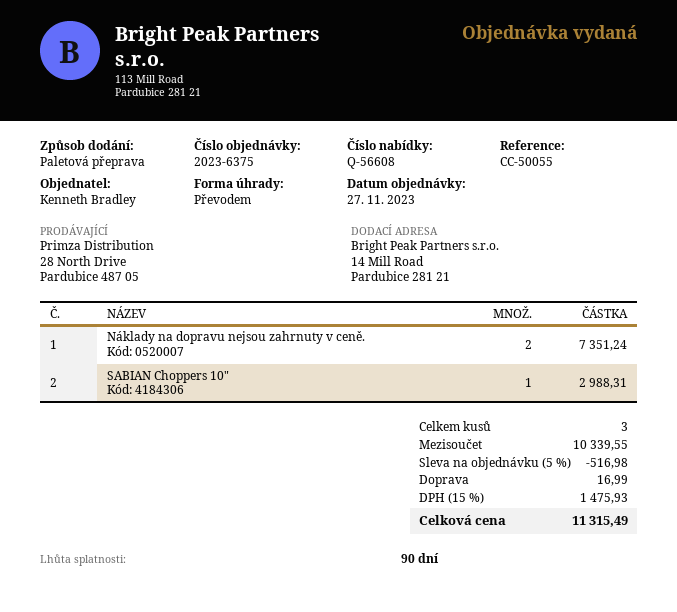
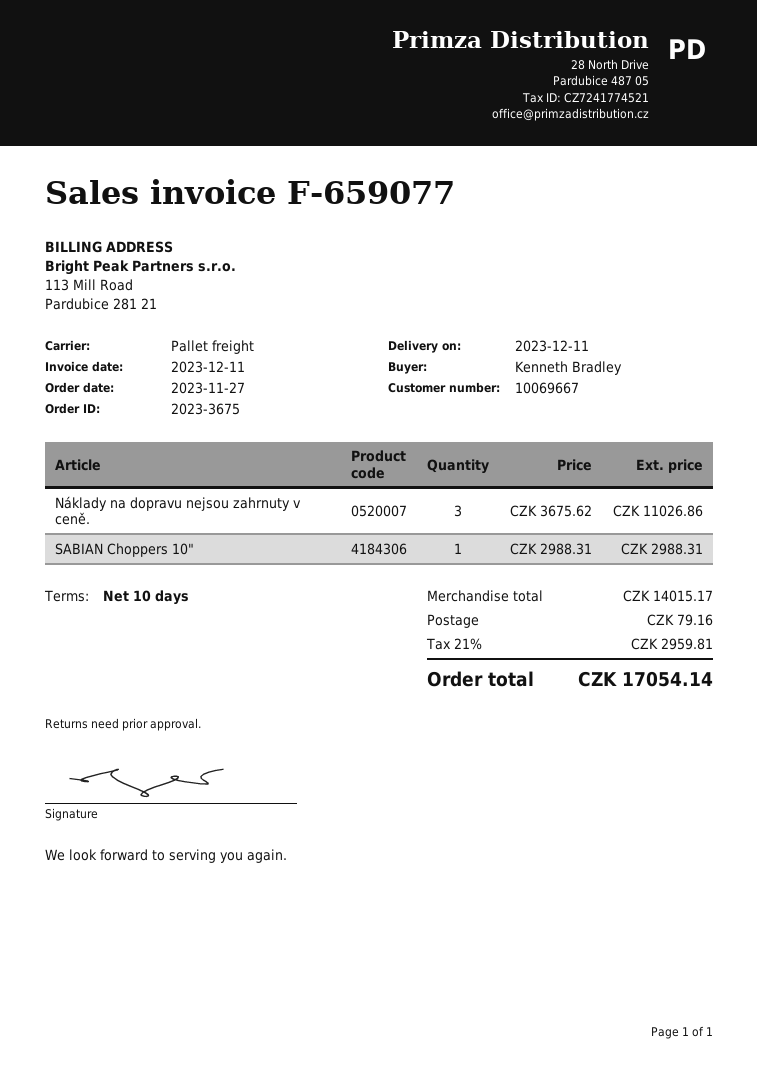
order number: 2023-6375 -> 2023-3675
payment terms: 90 days -> 10 days
Náklady na dopravu nejsou zahrnuty v ceně.: 2 for 7351.24 -> 3 for 11026.86
subtotal: 10339.55 -> 14015.17
discount: 5% = 516.98 -> none
shipping: 16.99 -> 79.16
tax: 15% = 1475.93 -> 21% = 2959.81
total: 11315.49 -> 17054.14

